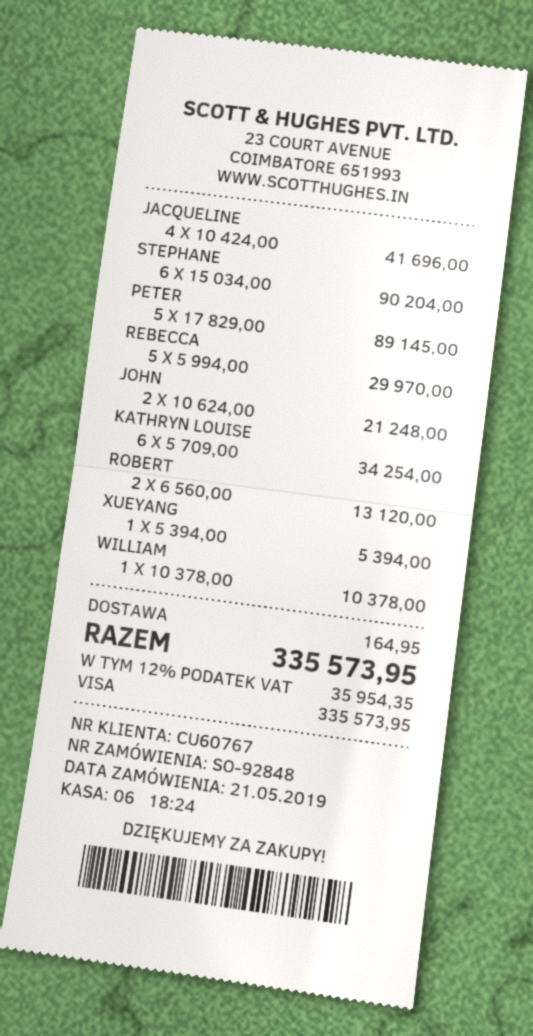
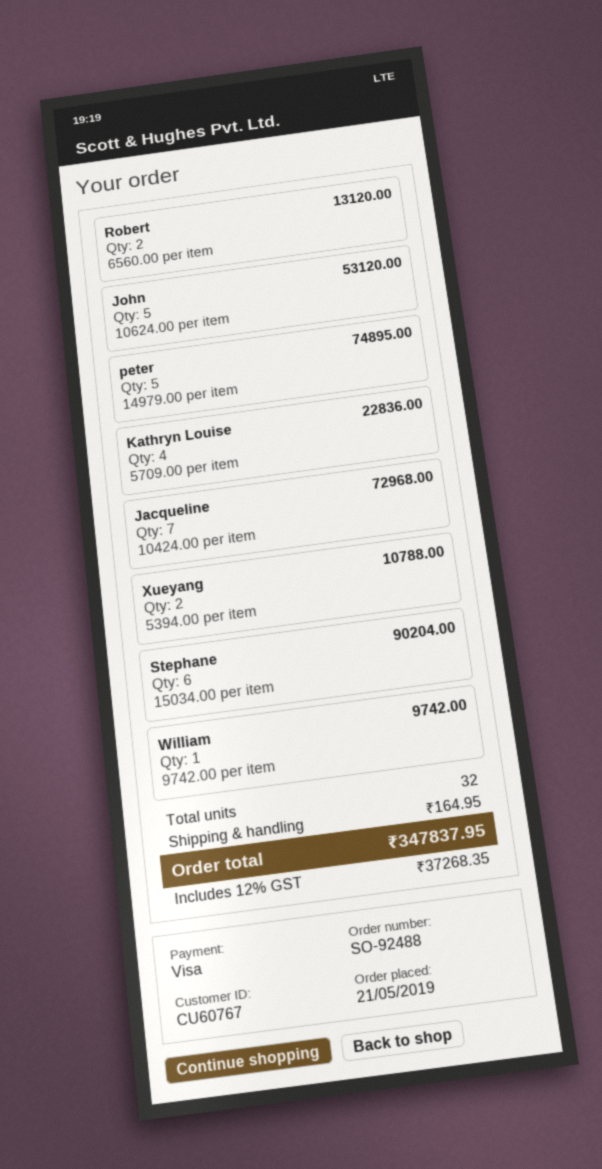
order number: SO-92848 -> SO-92488
JACQUELINE: 4 x 10424.00 = 41696.00 -> 7 x 10424.00 = 72968.00
PETER: 5 x 17829.00 = 89145.00 -> 5 x 14979.00 = 74895.00
REBECCA: 5 x 5994.00 = 29970.00 -> none
JOHN: 2 x 10624.00 = 21248.00 -> 5 x 10624.00 = 53120.00
KATHRYN LOUISE: 6 x 5709.00 = 34254.00 -> 4 x 5709.00 = 22836.00
XUEYANG: 1 x 5394.00 = 5394.00 -> 2 x 5394.00 = 10788.00
WILLIAM: 1 x 10378.00 = 10378.00 -> 1 x 9742.00 = 9742.00
tax: 12% = 35954.35 -> 12% = 37268.35
total: 335573.95 -> 347837.95

